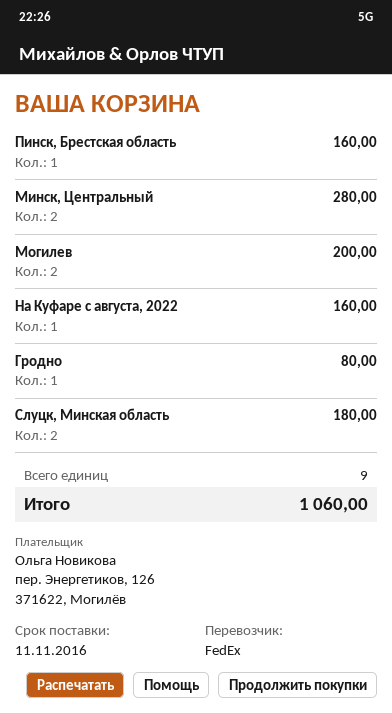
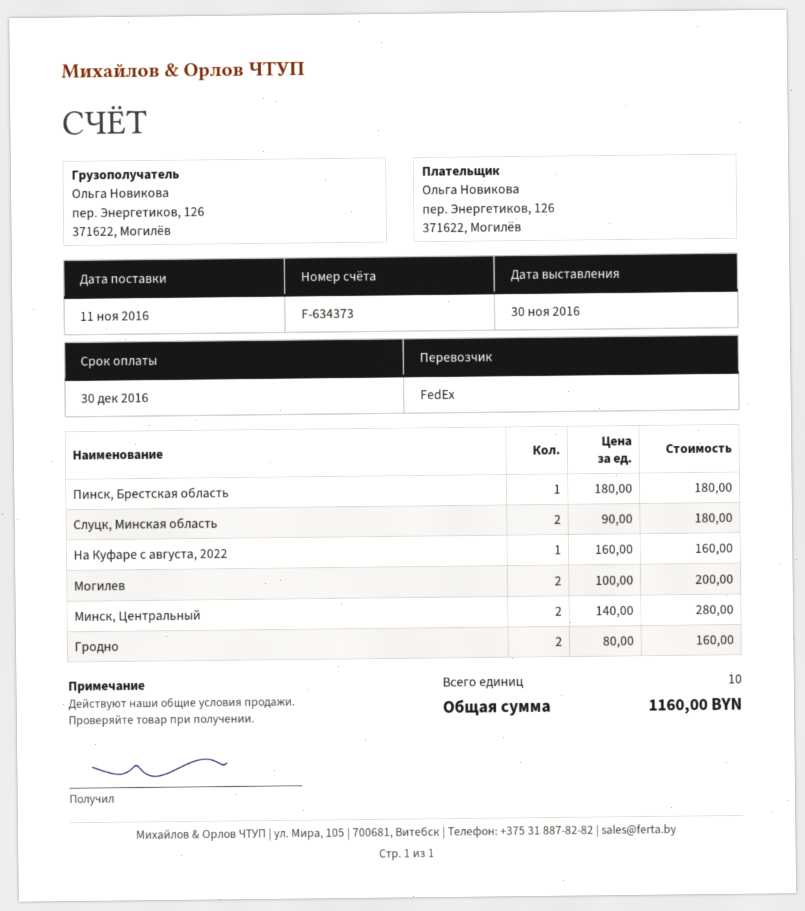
Пинск, Брестская область: 1 for 160.00 -> 1 for 180.00
Гродно: 1 for 80.00 -> 2 for 160.00
total quantity: 9 -> 10
total: 1060.00 -> 1160.00

